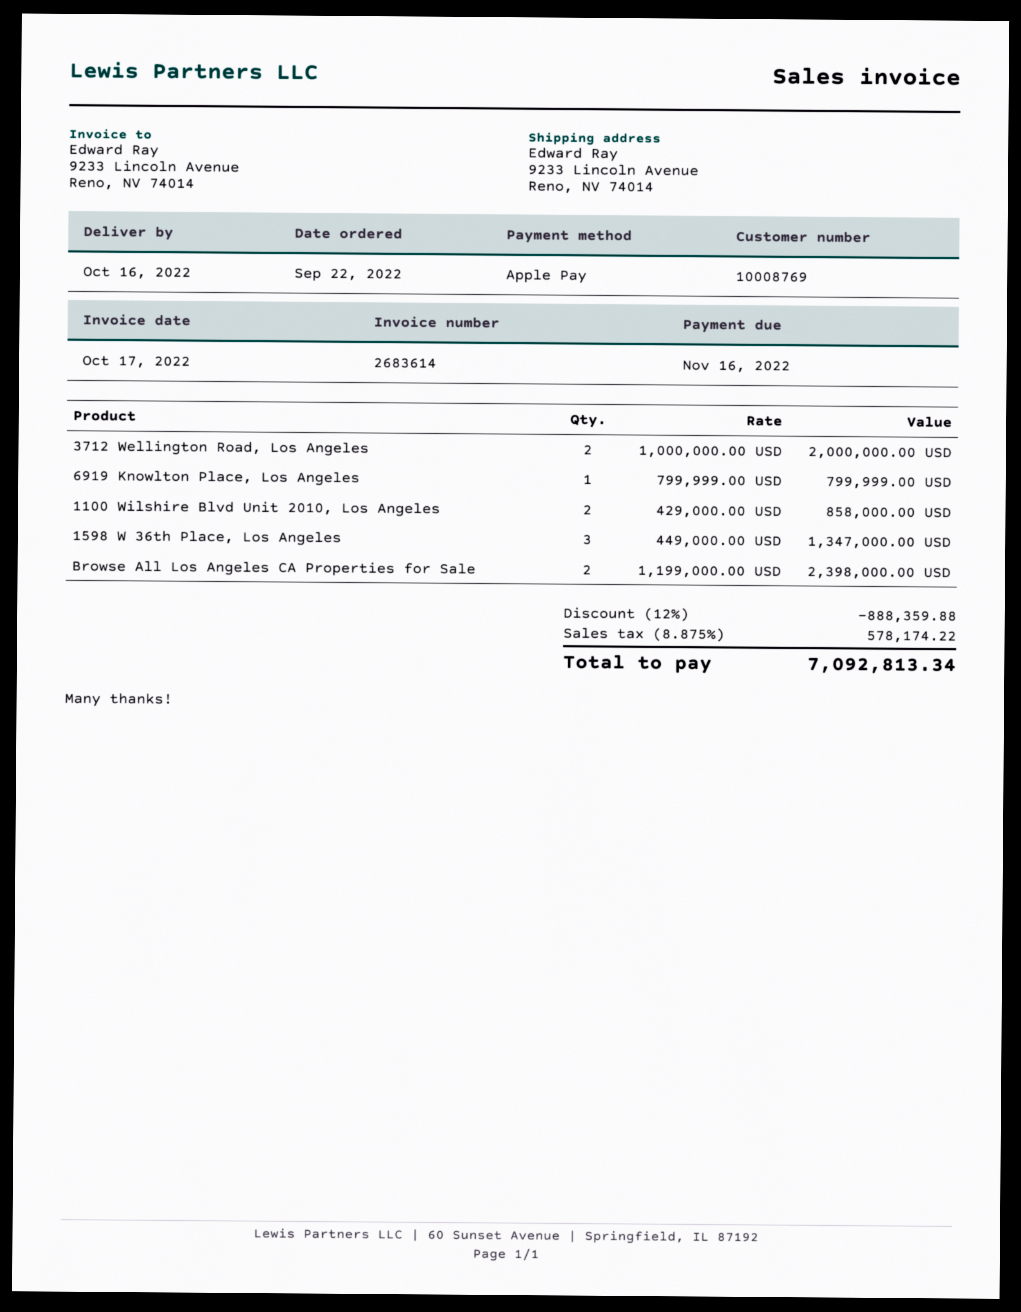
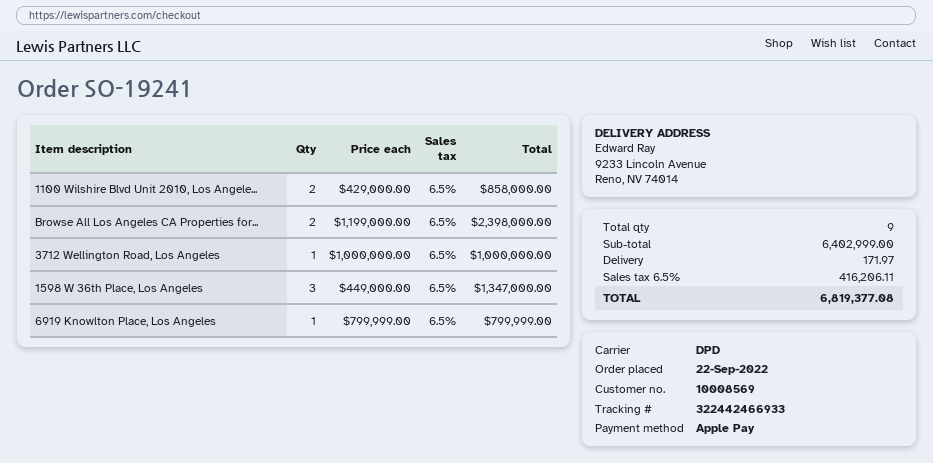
customer number: 10008769 -> 10008569
3712 Wellington Road, Los Angeles: 2 x 1000000.00 = 2000000.00 -> 1 x 1000000.00 = 1000000.00
discount: 12% = 888359.88 -> none
shipping: none -> 171.97
tax: 8.875% = 578174.22 -> 6.5% = 416206.11
total: 7092813.34 -> 6819377.08

